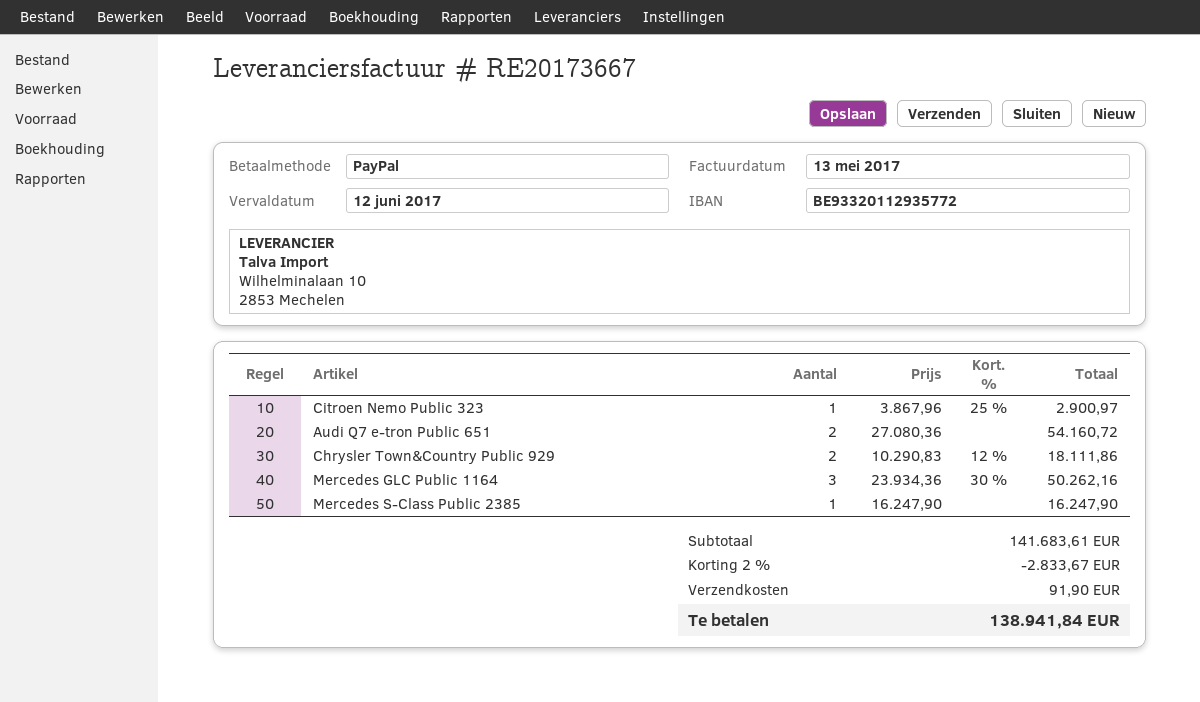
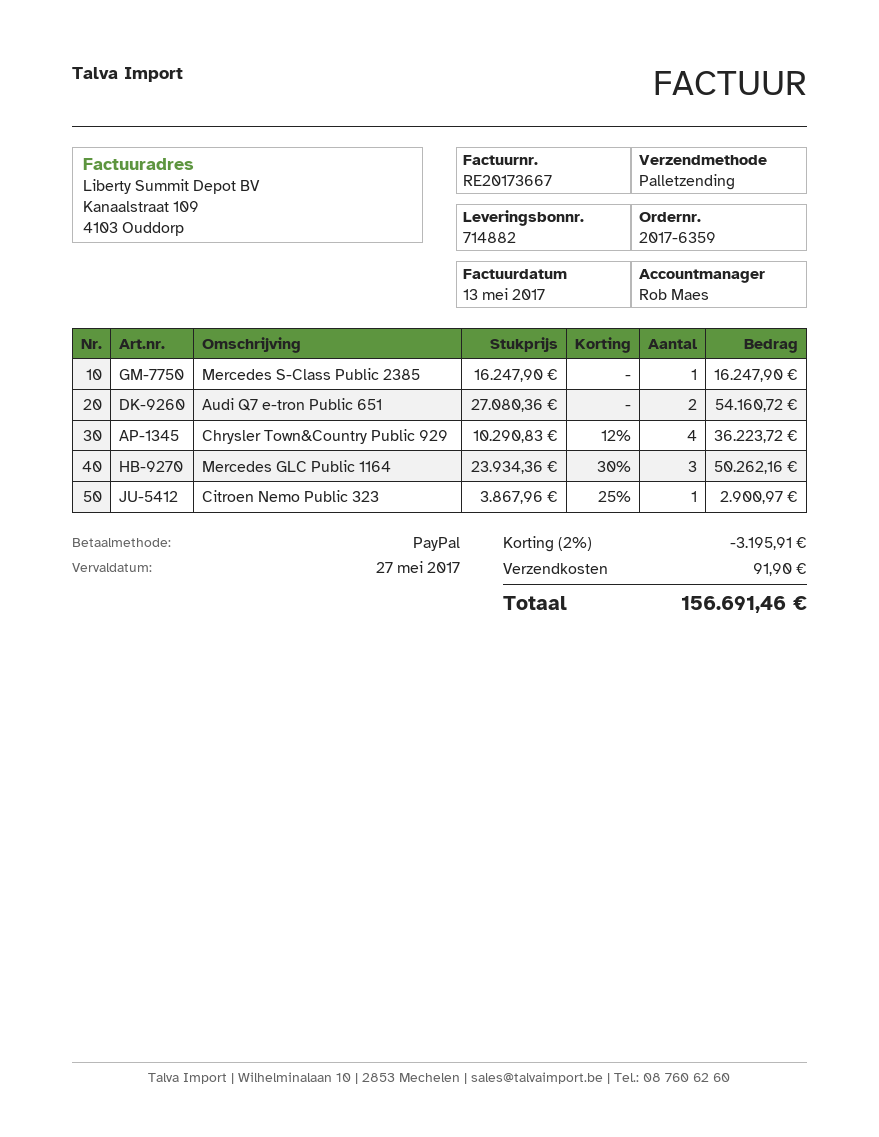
due date: 2017-06-12 -> 2017-05-27
Chrysler Town&Country Public 929: 2 x 10290.83 - 12% = 18111.86 -> 4 x 10290.83 - 12% = 36223.72
discount: 2% = 2833.67 -> 2% = 3195.91
total: 138941.84 -> 156691.46

